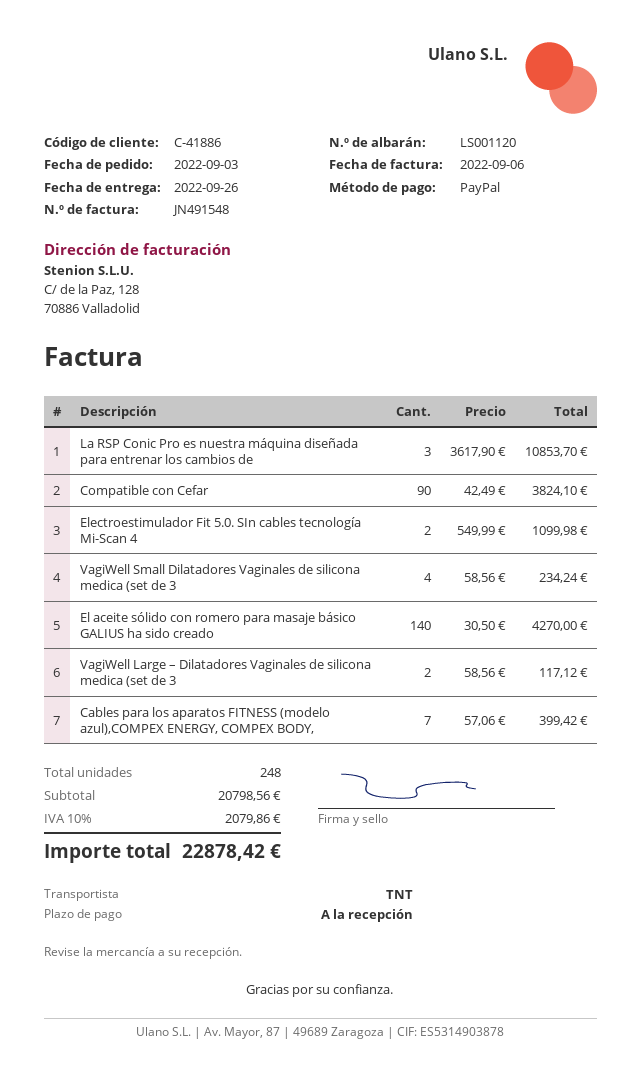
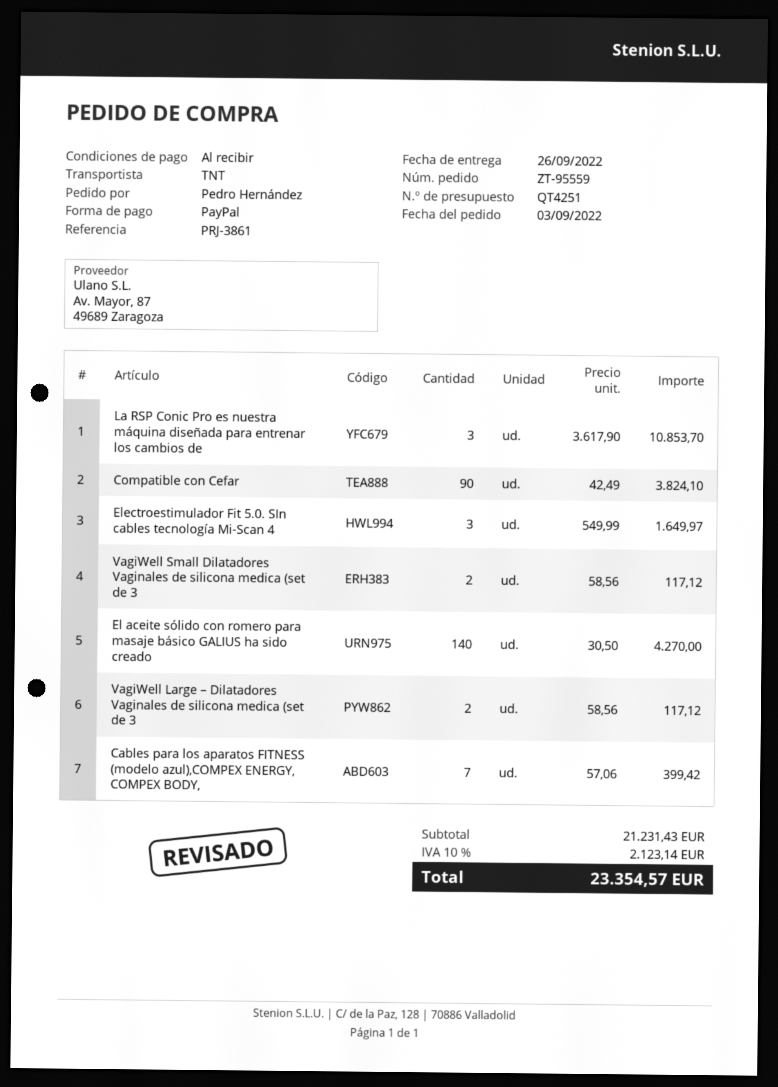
Electroestimulador Fit 5.0. SIn cables tecnología Mi-Scan 4: 2 x 549.99 = 1099.98 -> 3 x 549.99 = 1649.97
VagiWell Small Dilatadores Vaginales de silicona medica (set de 3: 4 x 58.56 = 234.24 -> 2 x 58.56 = 117.12
subtotal: 20798.56 -> 21231.43
tax: 10% = 2079.86 -> 10% = 2123.14
total: 22878.42 -> 23354.57

